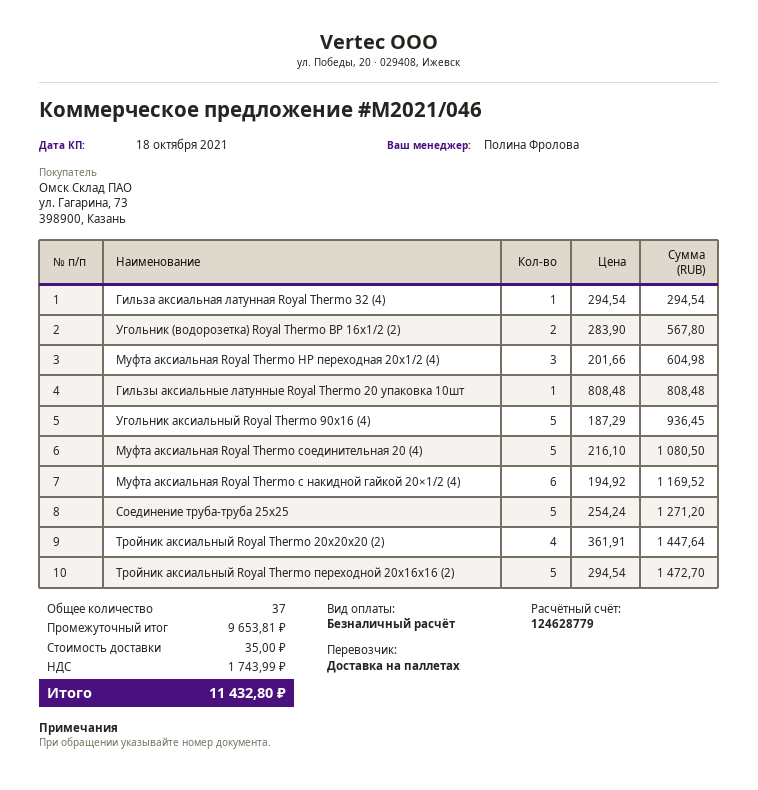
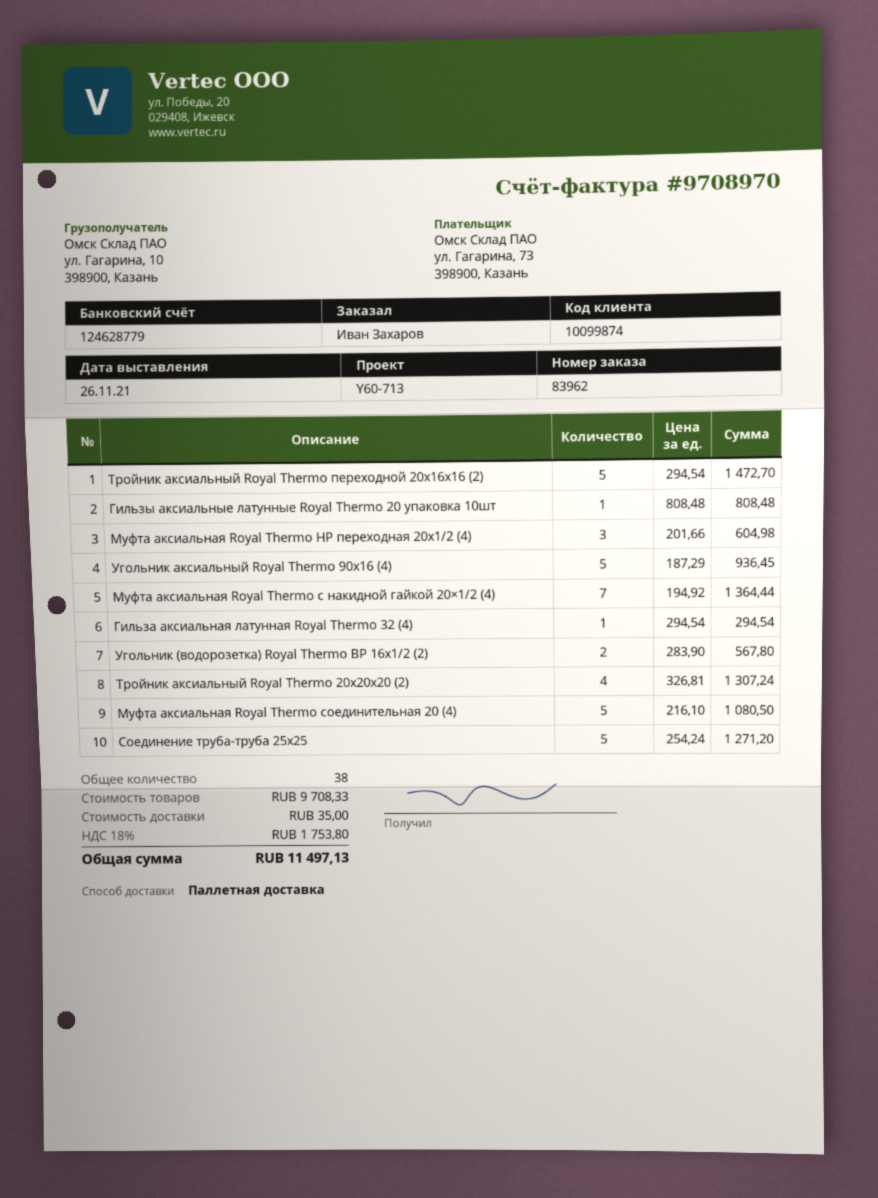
Муфта аксиальная Royal Thermo с накидной гайкой 20×1/2 (4): 6 x 194.92 = 1169.52 -> 7 x 194.92 = 1364.44
Тройник аксиальный Royal Thermo 20х20х20 (2): 4 x 361.91 = 1447.64 -> 4 x 326.81 = 1307.24
total quantity: 37 -> 38
subtotal: 9653.81 -> 9708.33
tax: 1743.99 -> 1753.80
total: 11432.80 -> 11497.13

